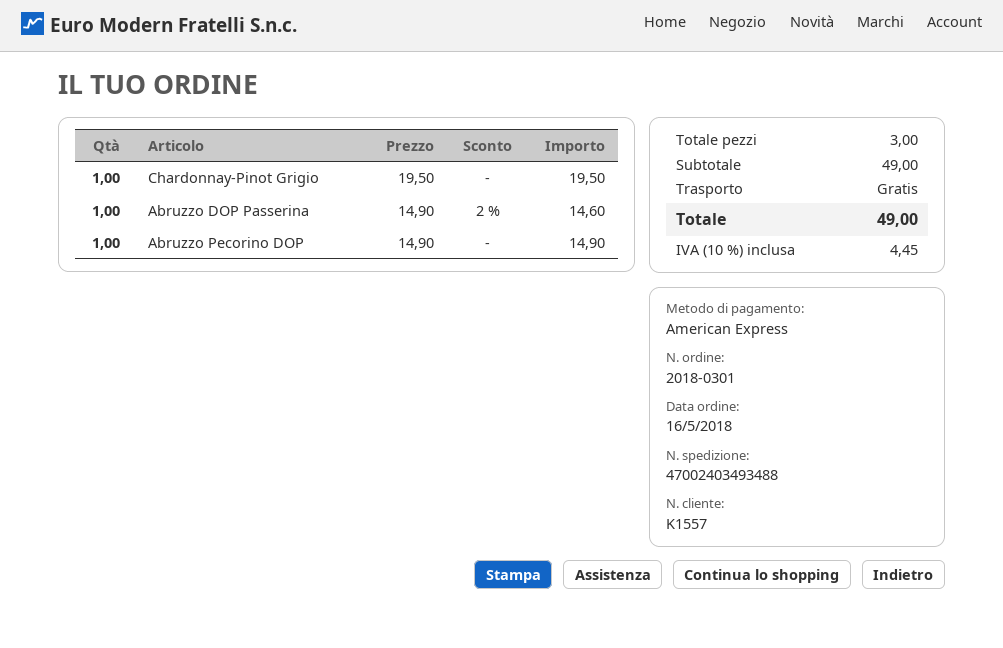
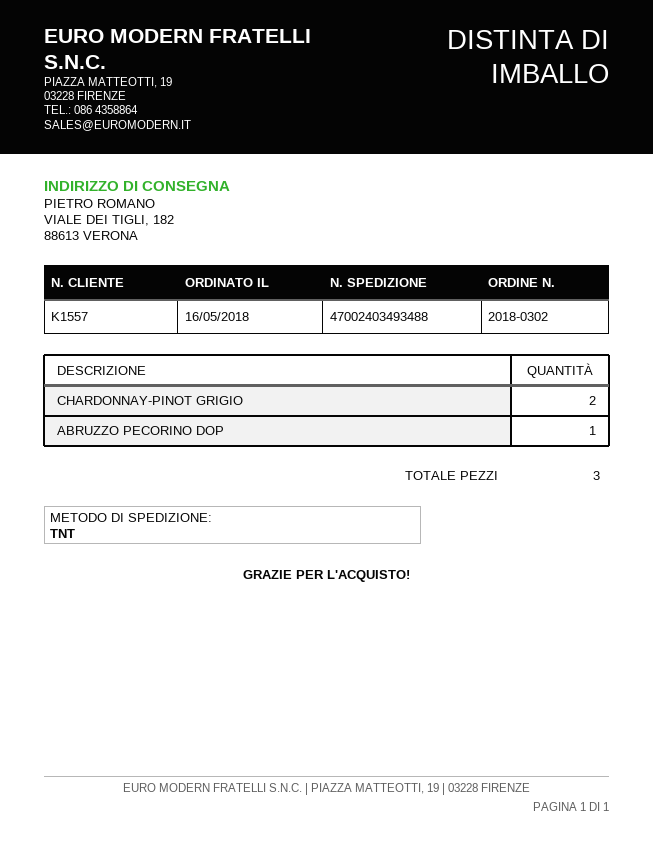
order number: 2018-0301 -> 2018-0302
Chardonnay-Pinot Grigio: 1 -> 2
Abruzzo DOP Passerina: 1 -> none

